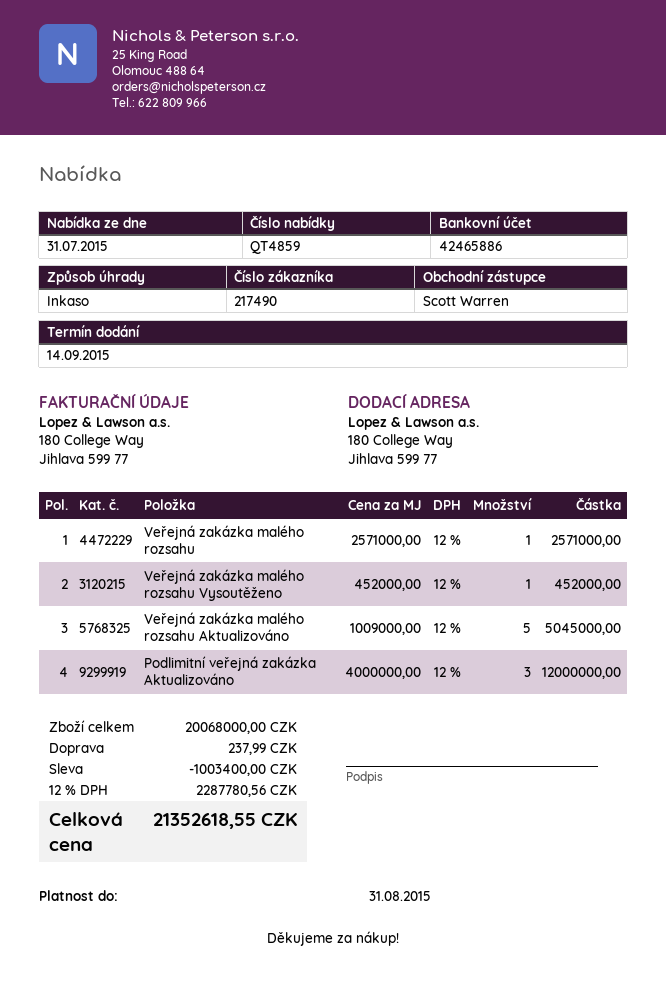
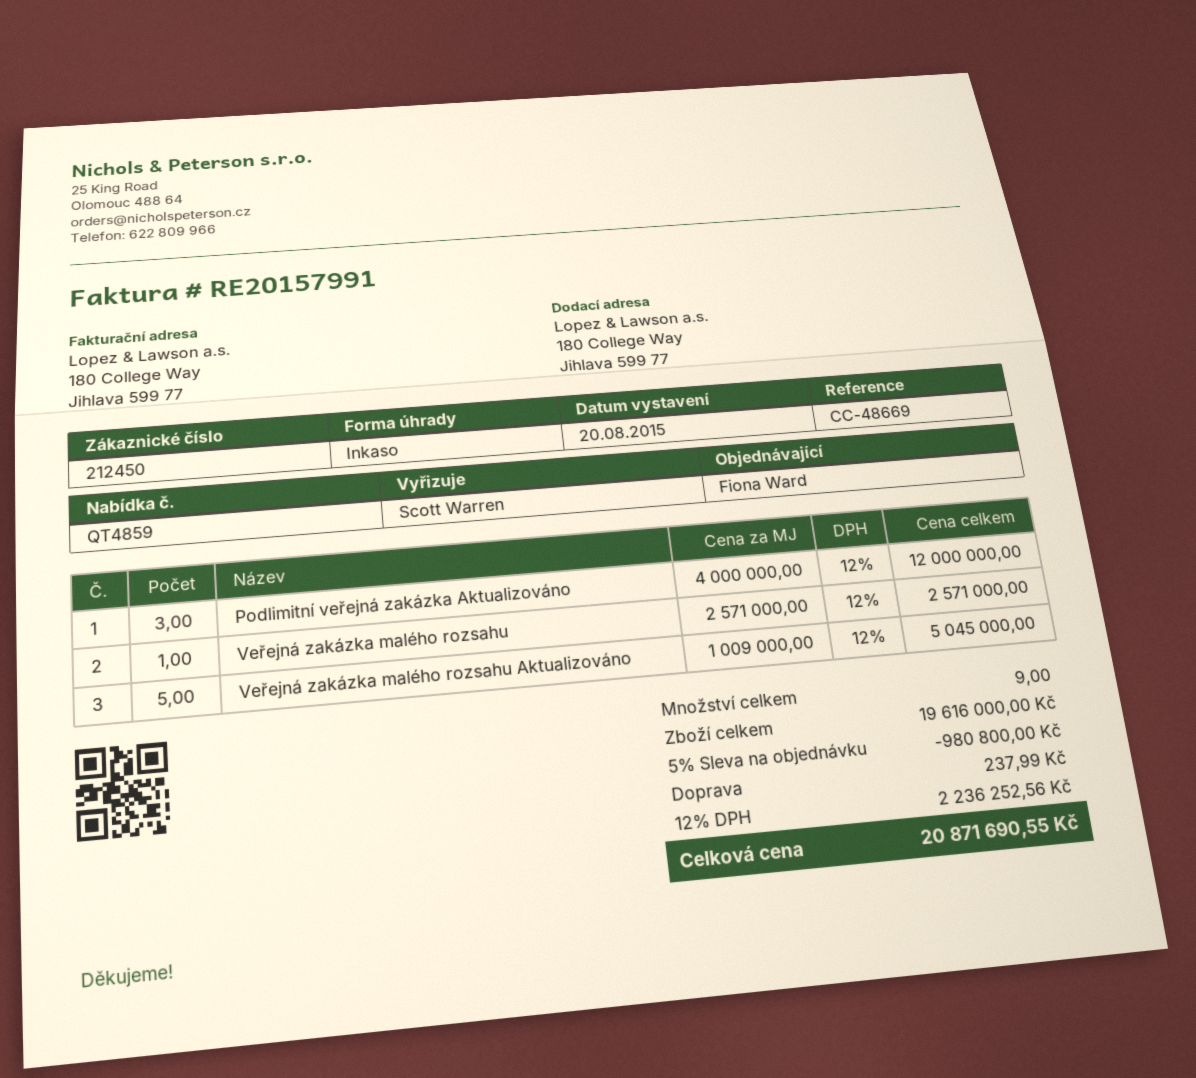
customer number: 217490 -> 212450
Veřejná zakázka malého rozsahu Vysoutěženo: 1 x 452000.00 = 452000.00 -> none
subtotal: 20068000.00 -> 19616000.00
discount: 1003400.00 -> 980800.00
tax: 12% = 2287780.56 -> 12% = 2236252.56
total: 21352618.55 -> 20871690.55

